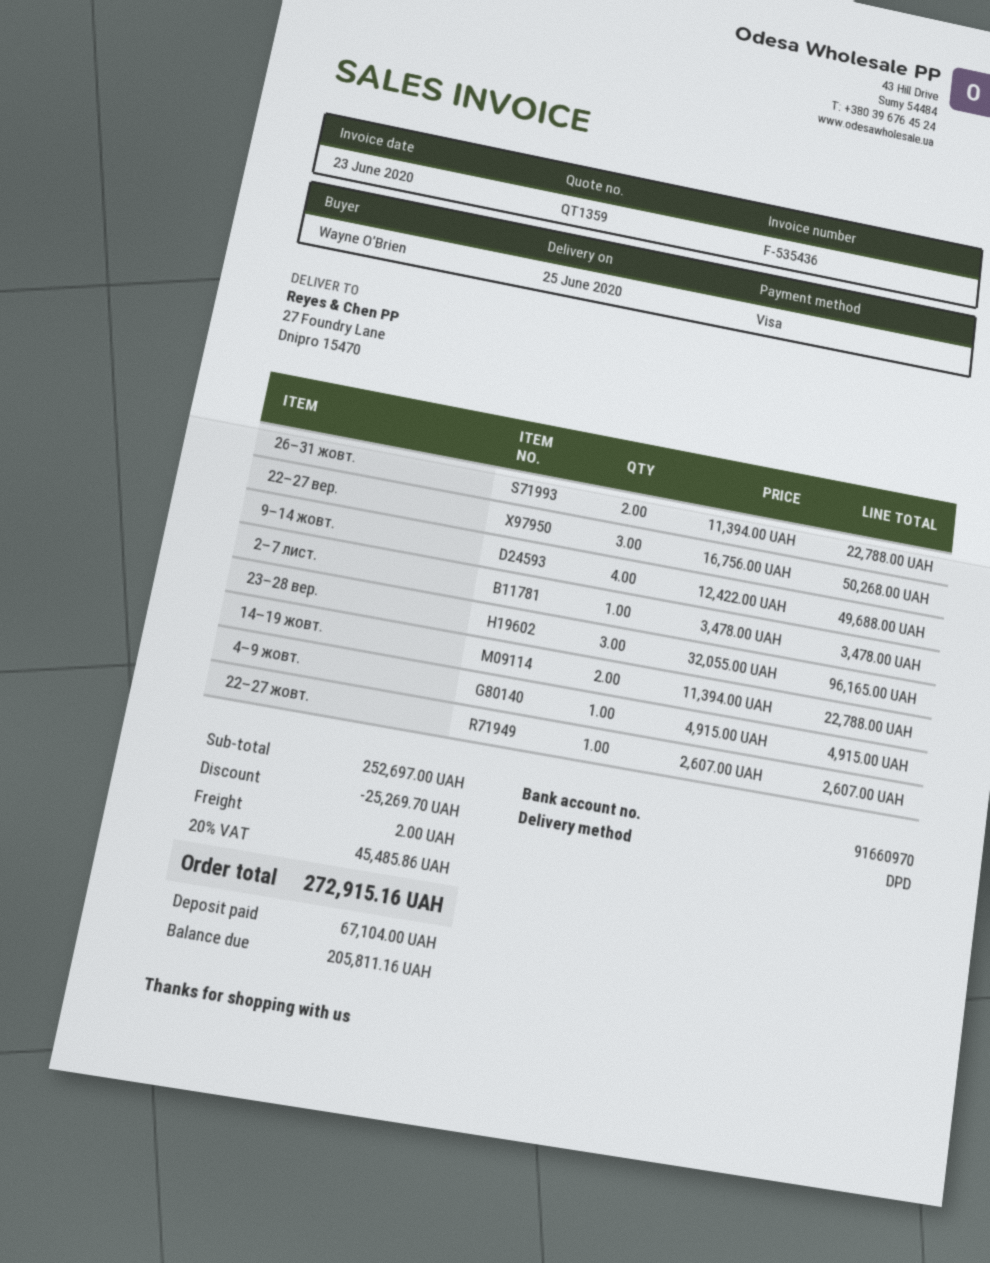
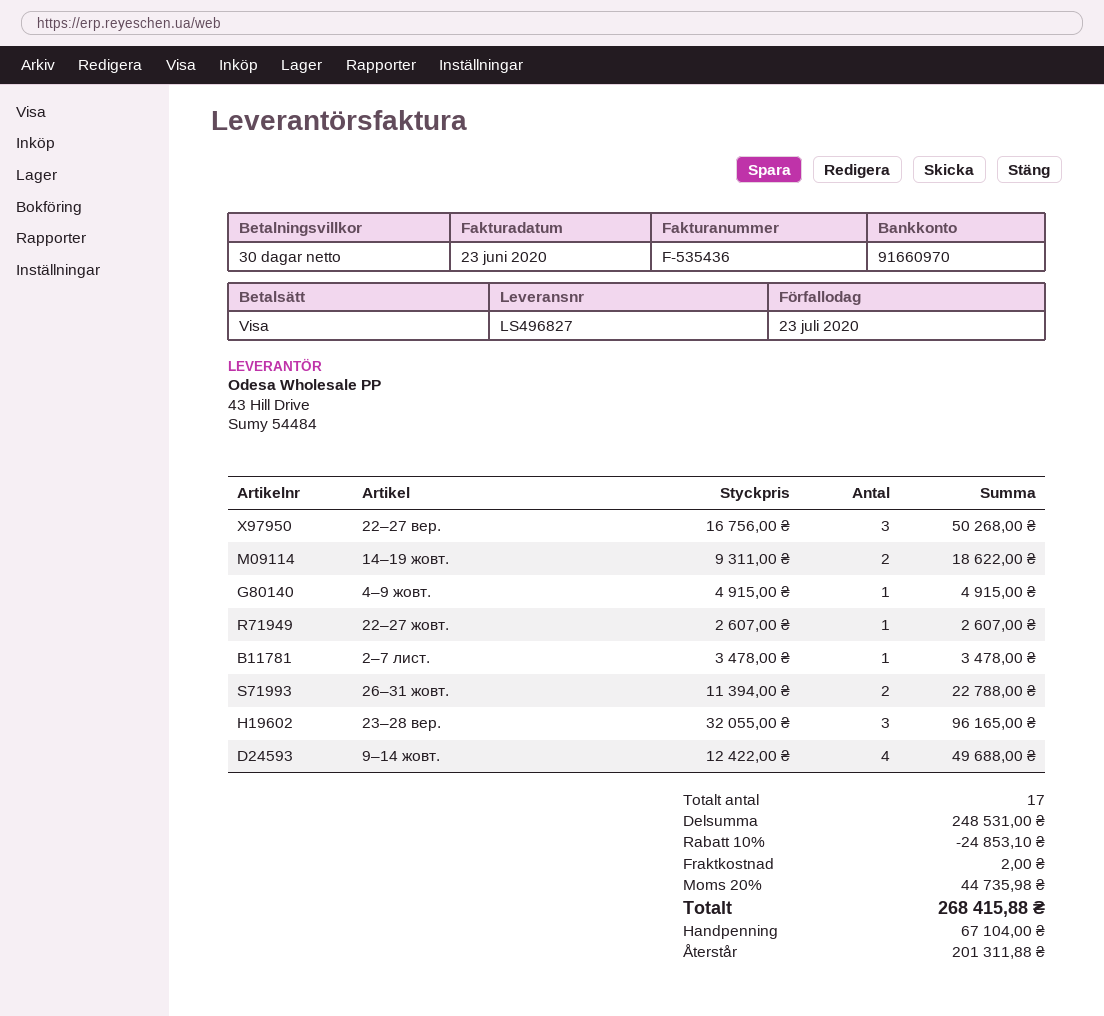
14–19 жовт.: 2 x 11394.00 = 22788.00 -> 2 x 9311.00 = 18622.00
subtotal: 252697.00 -> 248531.00
discount: 25269.70 -> 24853.10
tax: 20% = 45485.86 -> 20% = 44735.98
total: 272915.16 -> 268415.88
balance: 205811.16 -> 201311.88

